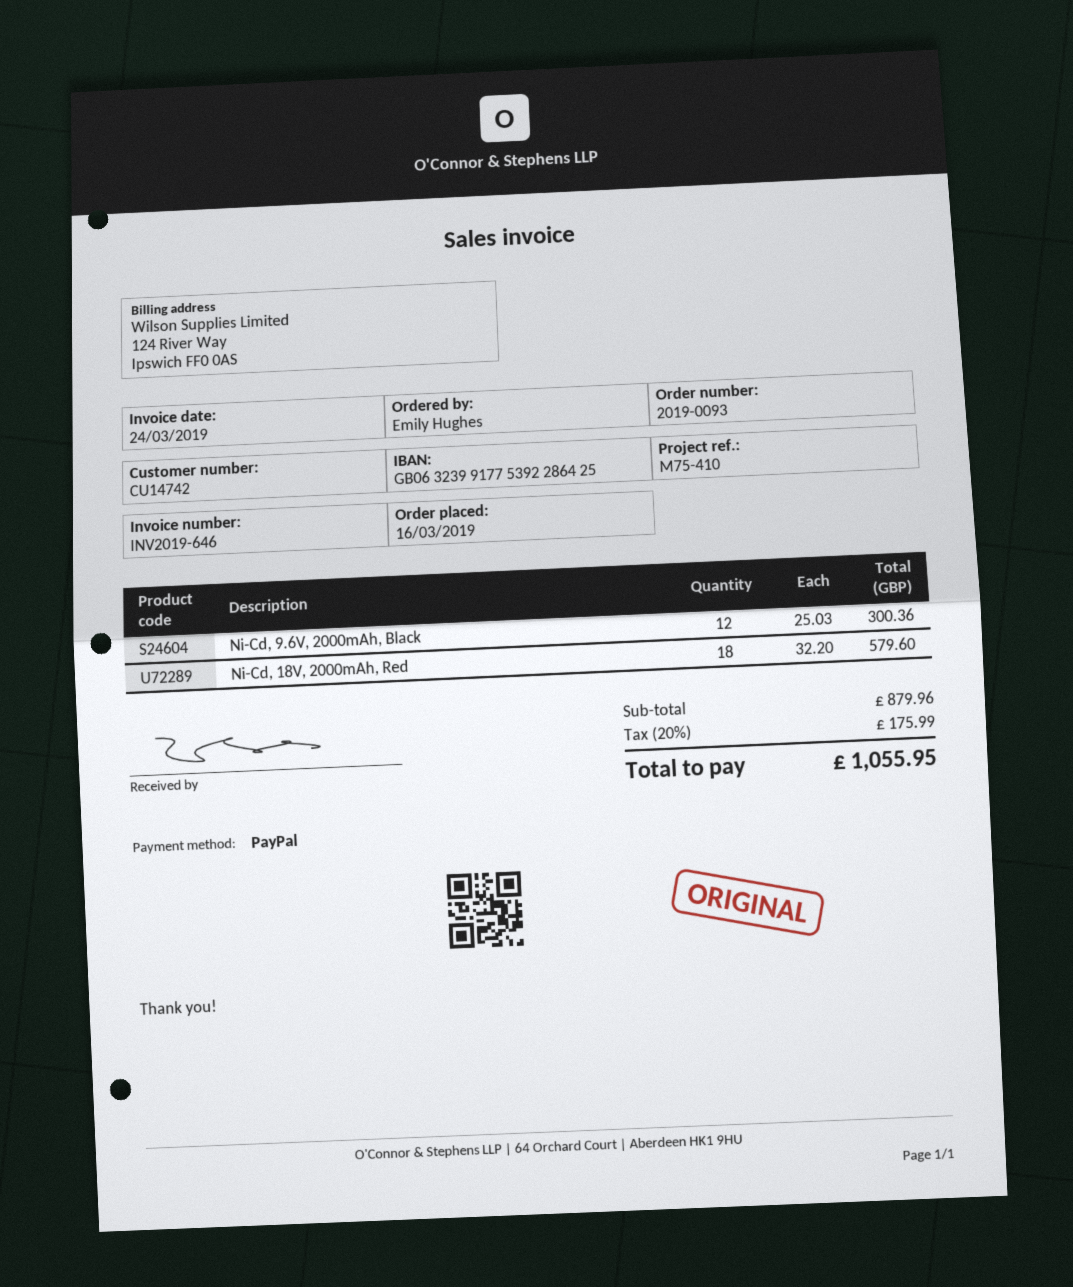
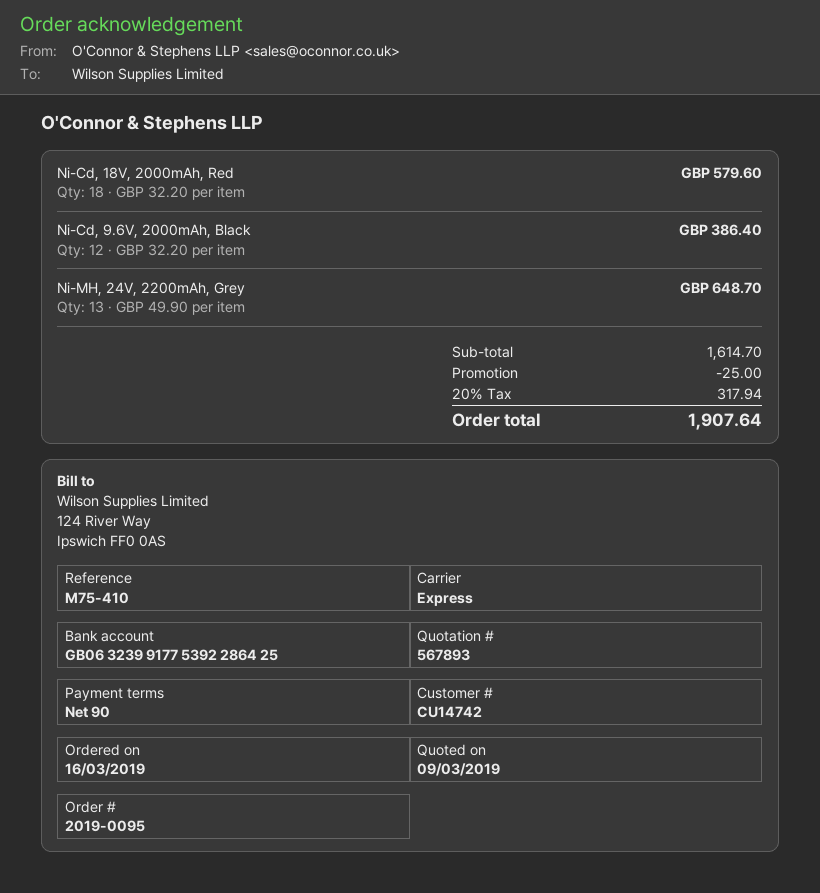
order number: 2019-0093 -> 2019-0095
Ni-Cd, 9.6V, 2000mAh, Black: 12 x 25.03 = 300.36 -> 12 x 32.20 = 386.40
Ni-MH, 24V, 2200mAh, Grey: none -> 13 x 49.90 = 648.70
subtotal: 879.96 -> 1614.70
discount: none -> 25.00
tax: 20% = 175.99 -> 20% = 317.94
total: 1055.95 -> 1907.64

